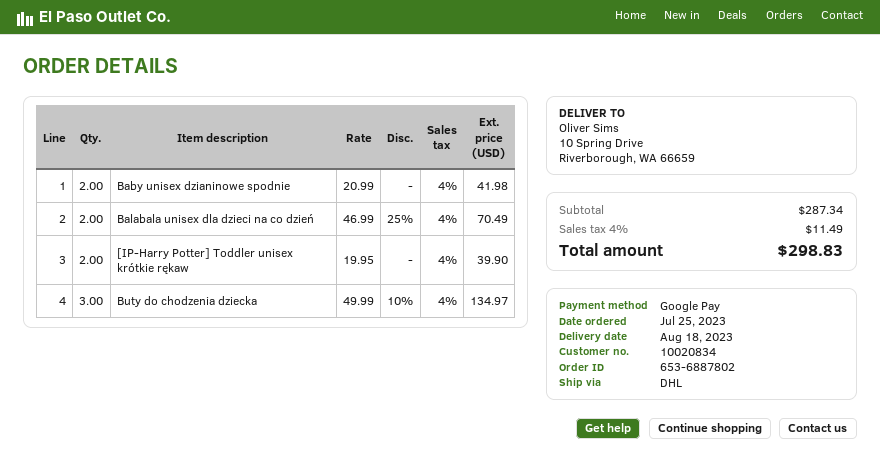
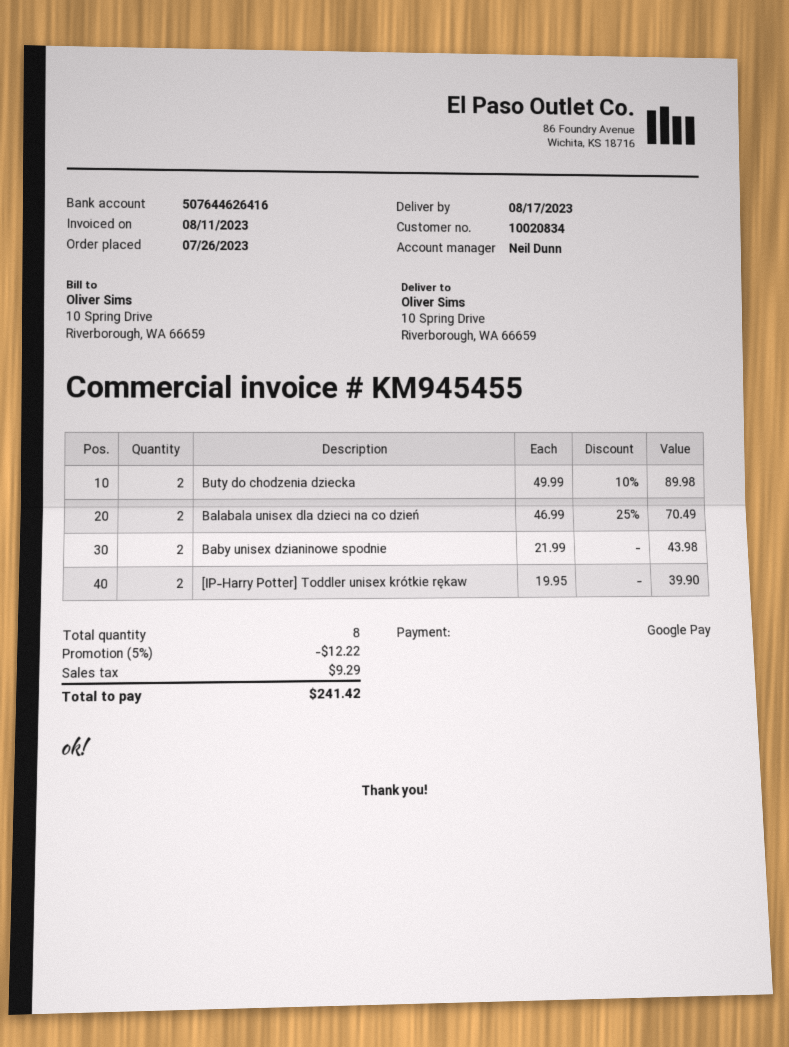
order date: 2023-07-25 -> 2023-07-26
delivery date: 2023-08-18 -> 2023-08-17
Baby unisex dzianinowe spodnie: 2 x 20.99 = 41.98 -> 2 x 21.99 = 43.98
Buty do chodzenia dziecka: 3 x 49.99 - 10% = 134.97 -> 2 x 49.99 - 10% = 89.98
discount: none -> 5% = 12.22
tax: 11.49 -> 9.29
total: 298.83 -> 241.42

